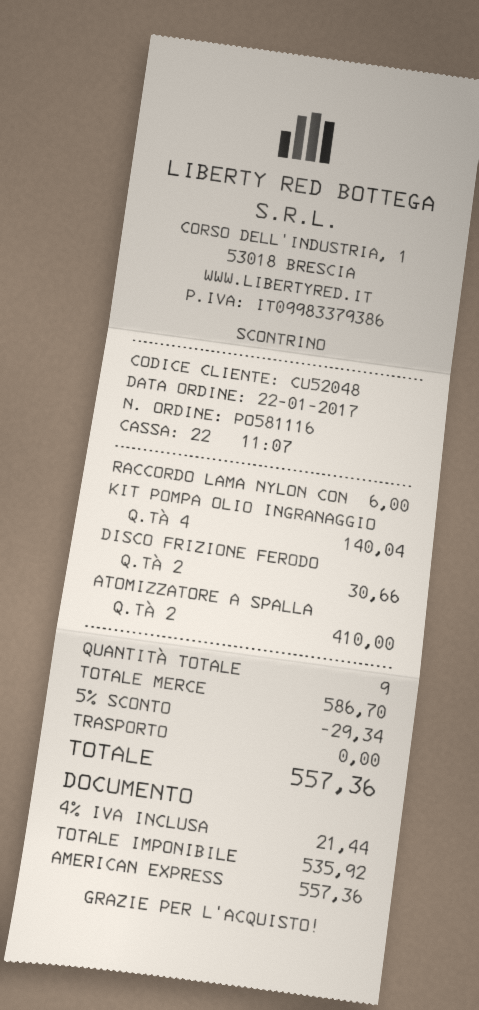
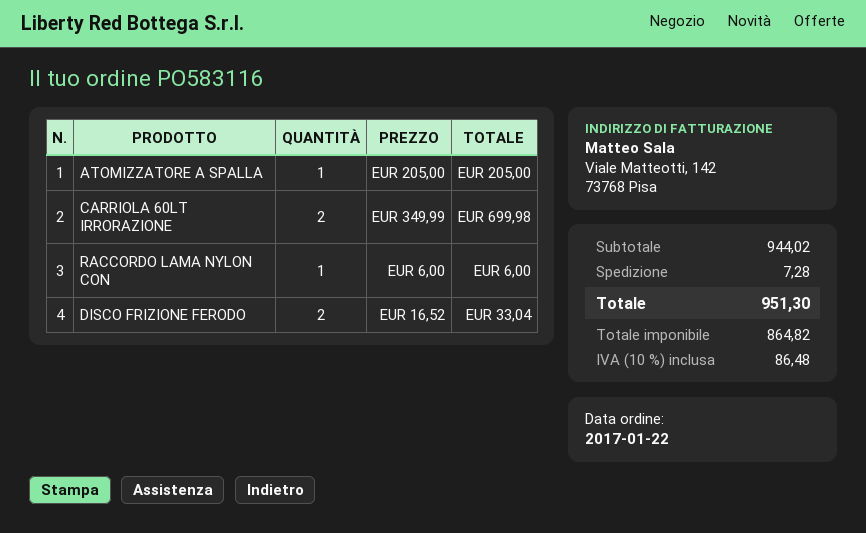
order number: PO581116 -> PO583116
KIT POMPA OLIO INGRANAGGIO: 4 for 140.04 -> none
DISCO FRIZIONE FERODO: 2 for 30.66 -> 2 for 33.04
ATOMIZZATORE A SPALLA: 2 for 410.00 -> 1 for 205.00
CARRIOLA 60LT IRRORAZIONE: none -> 2 for 699.98
subtotal: 586.70 -> 944.02
discount: 5% = 29.34 -> none
shipping: 0.00 -> 7.28
net: 535.92 -> 864.82
tax: 4% = 21.44 -> 10% = 86.48
total: 557.36 -> 951.30

